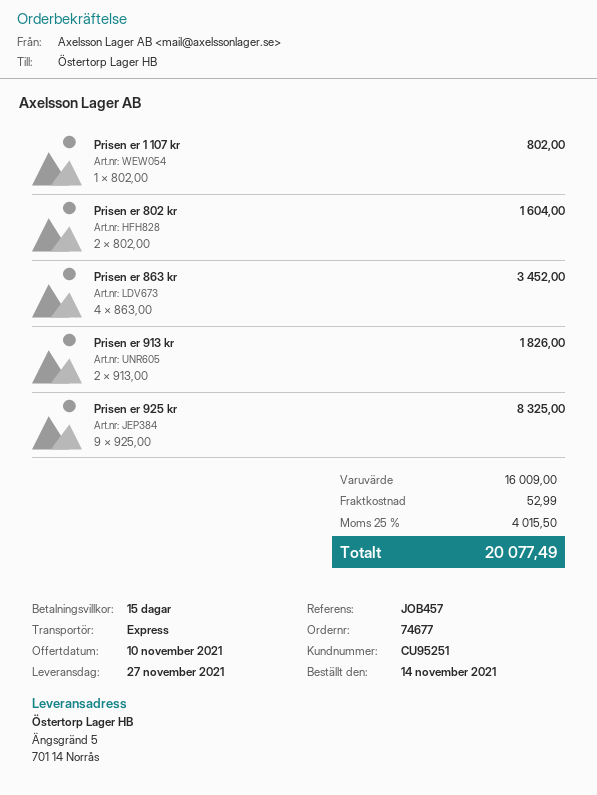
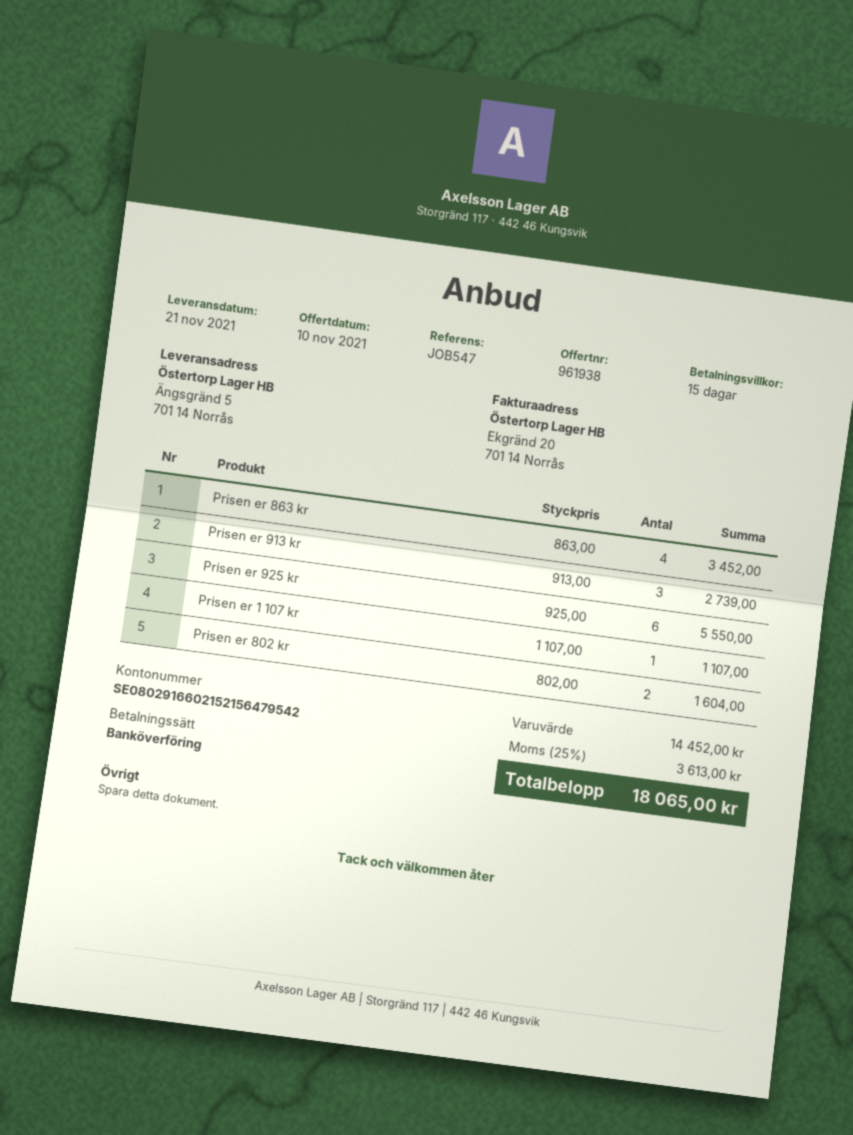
delivery date: 2021-11-27 -> 2021-11-21
reference: JOB457 -> JOB547
Prisen er 1 107 kr: 1 x 802.00 = 802.00 -> 1 x 1107.00 = 1107.00
Prisen er 913 kr: 2 x 913.00 = 1826.00 -> 3 x 913.00 = 2739.00
Prisen er 925 kr: 9 x 925.00 = 8325.00 -> 6 x 925.00 = 5550.00
subtotal: 16009.00 -> 14452.00
shipping: 52.99 -> none
tax: 25% = 4015.50 -> 25% = 3613.00
total: 20077.49 -> 18065.00

